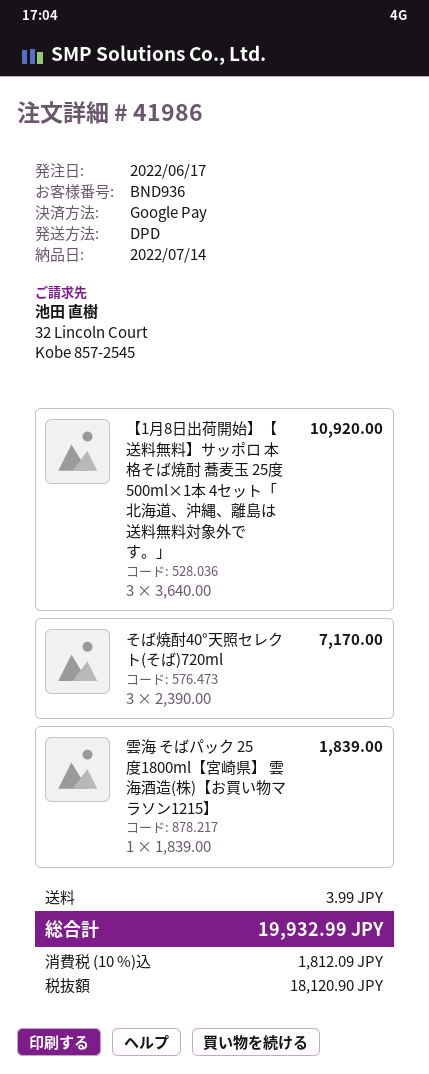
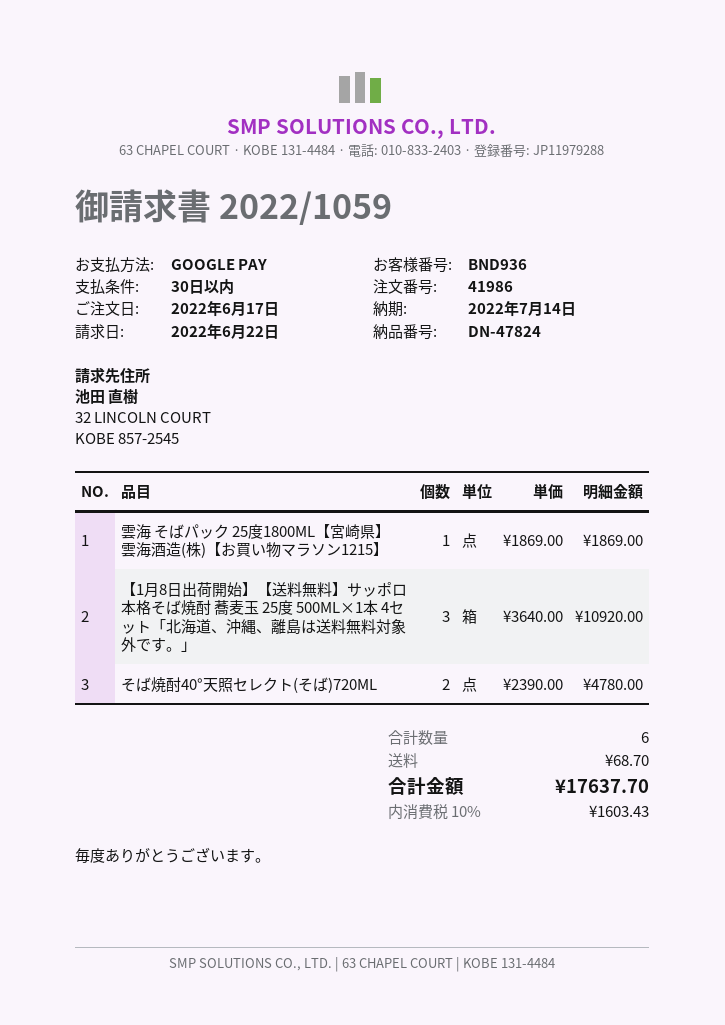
そば焼酎40°天照セレクト(そば)720ml: 3 x 2390.00 = 7170.00 -> 2 x 2390.00 = 4780.00
雲海 そばパック 25度1800ml【宮崎県】 雲海酒造(株)【お買い物マラソン1215】: 1 x 1839.00 = 1839.00 -> 1 x 1869.00 = 1869.00
shipping: 3.99 -> 68.70
tax: 10% = 1812.09 -> 10% = 1603.43
total: 19932.99 -> 17637.70

